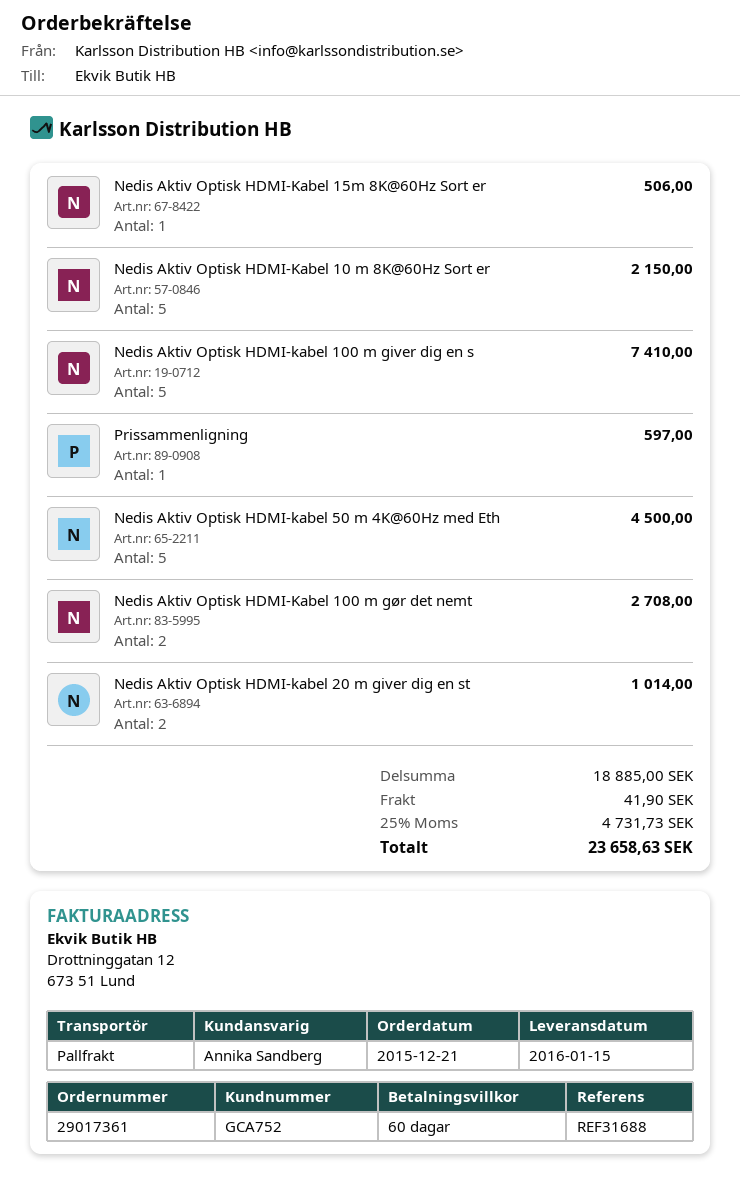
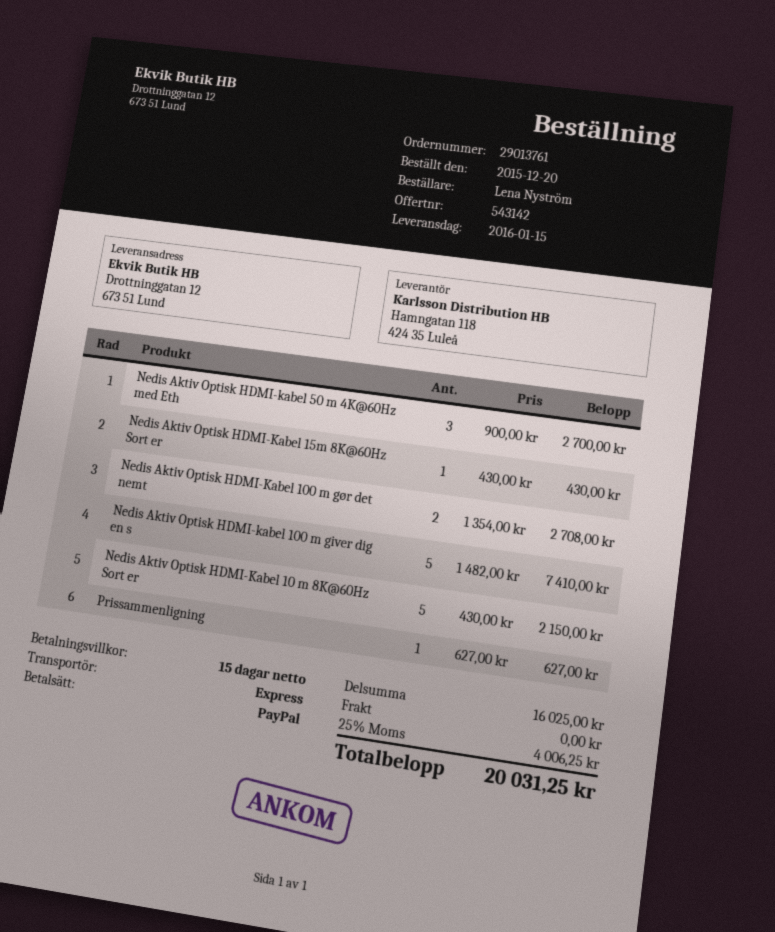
order number: 29017361 -> 29013761
order date: 2015-12-21 -> 2015-12-20
payment terms: 60 days -> 15 days
shipping method: pallet freight -> express
Nedis Aktiv Optisk HDMI-Kabel 15m 8K@60Hz Sort er: 1 for 506.00 -> 1 for 430.00
Prissammenligning: 1 for 597.00 -> 1 for 627.00
Nedis Aktiv Optisk HDMI-kabel 50 m 4K@60Hz med Eth: 5 for 4500.00 -> 3 for 2700.00
Nedis Aktiv Optisk HDMI-kabel 20 m giver dig en st: 2 for 1014.00 -> none
subtotal: 18885.00 -> 16025.00
shipping: 41.90 -> 0.00
tax: 25% = 4731.73 -> 25% = 4006.25
total: 23658.63 -> 20031.25

